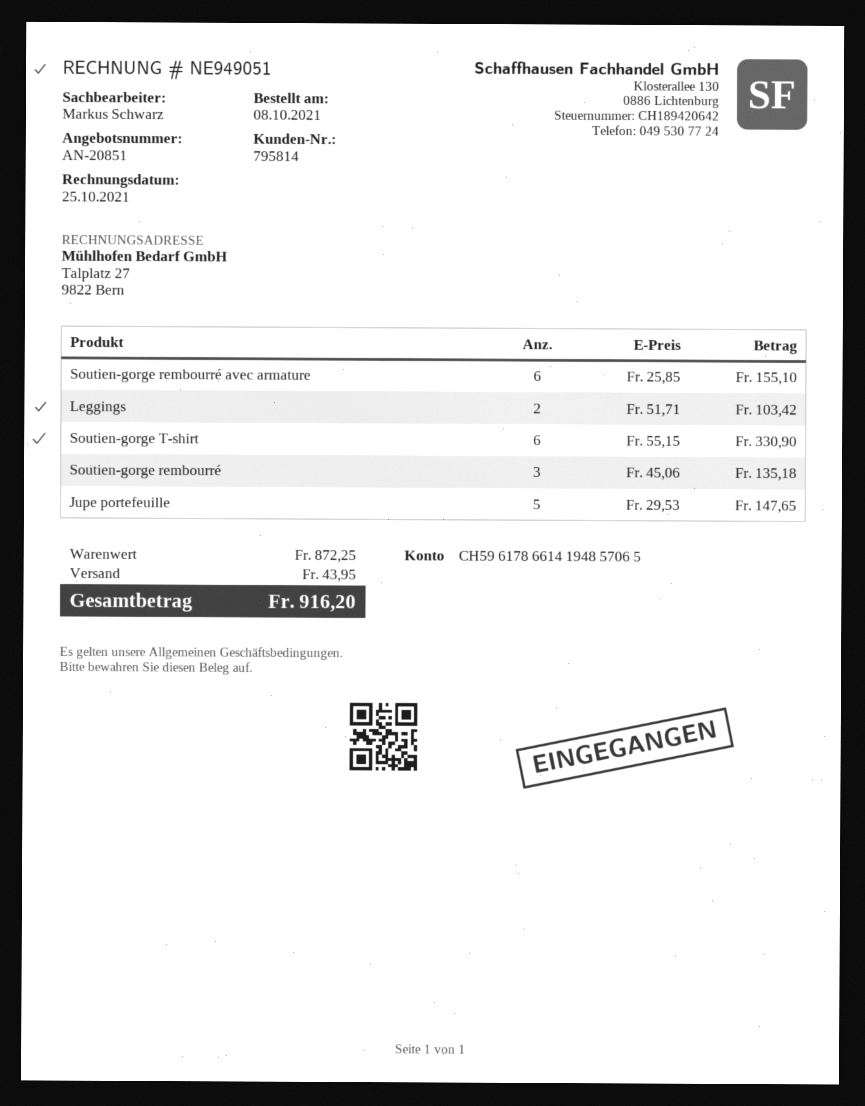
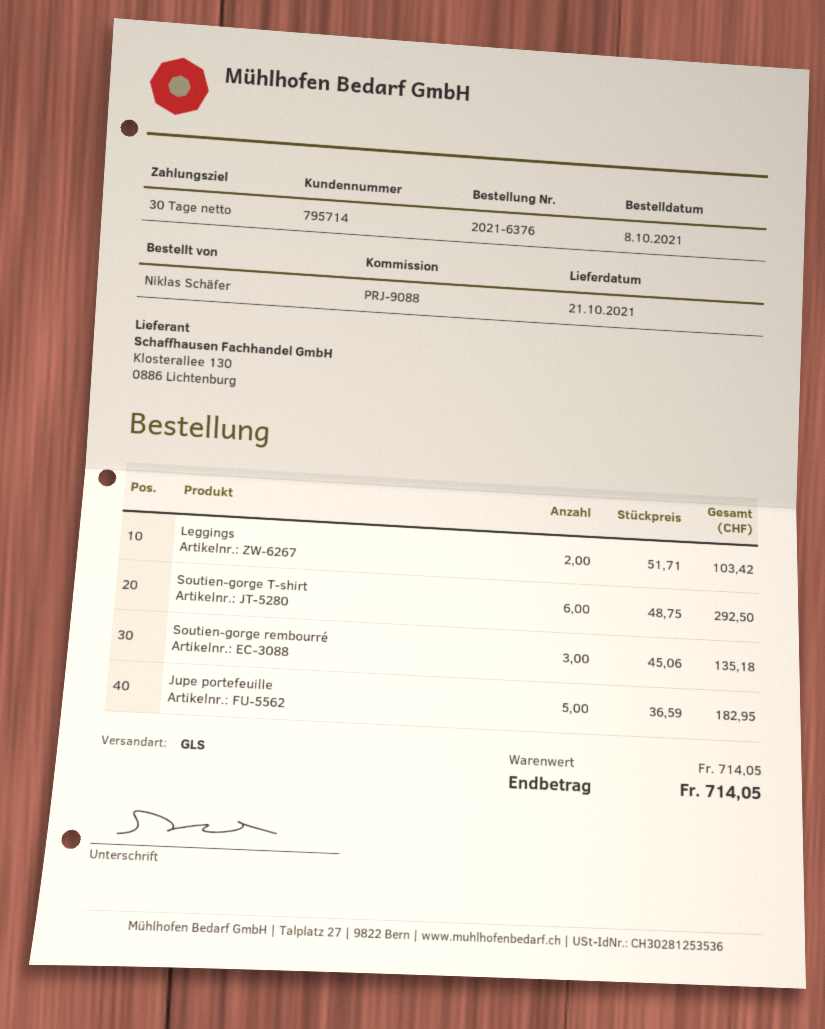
customer number: 795814 -> 795714
Soutien-gorge rembourré avec armature: 6 x 25.85 = 155.10 -> none
Soutien-gorge T-shirt: 6 x 55.15 = 330.90 -> 6 x 48.75 = 292.50
Jupe portefeuille: 5 x 29.53 = 147.65 -> 5 x 36.59 = 182.95
subtotal: 872.25 -> 714.05
shipping: 43.95 -> none
total: 916.20 -> 714.05

